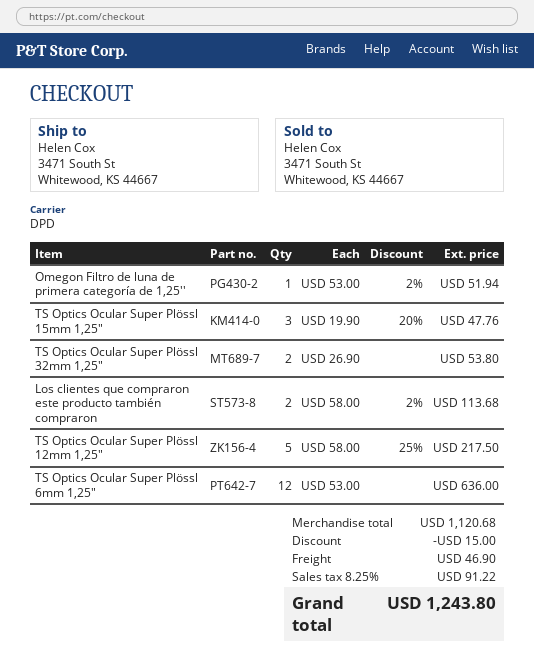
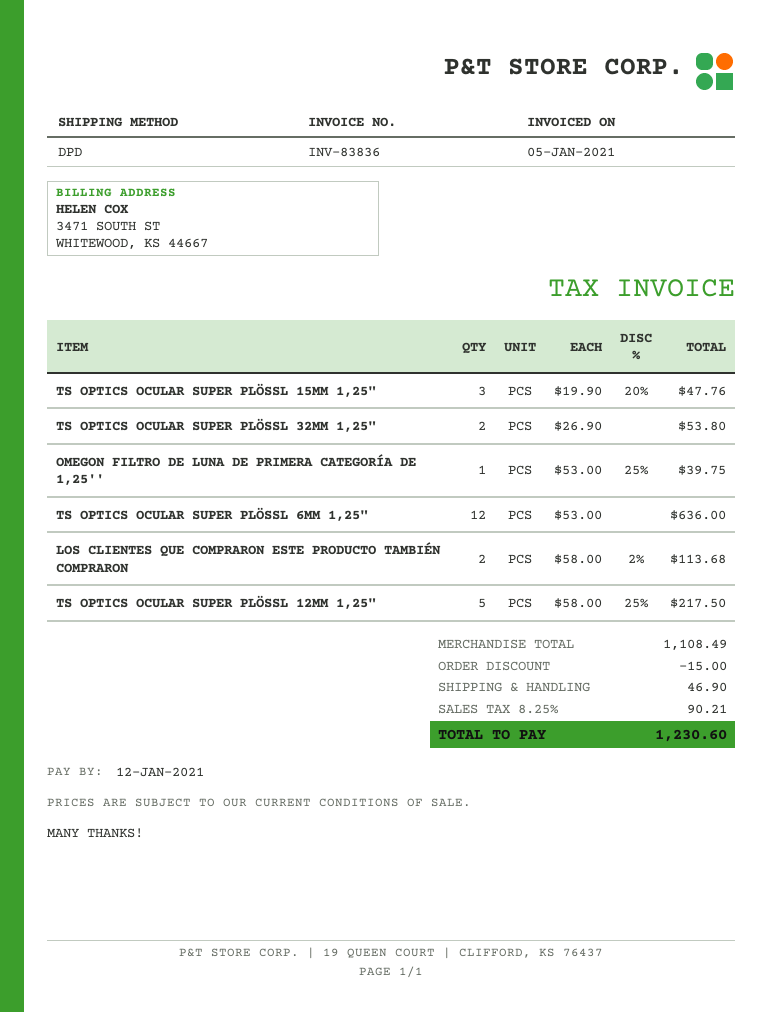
Omegon Filtro de luna de primera categoría de 1,25'': 1 x 53.00 - 2% = 51.94 -> 1 x 53.00 - 25% = 39.75
subtotal: 1120.68 -> 1108.49
tax: 8.25% = 91.22 -> 8.25% = 90.21
total: 1243.80 -> 1230.60

